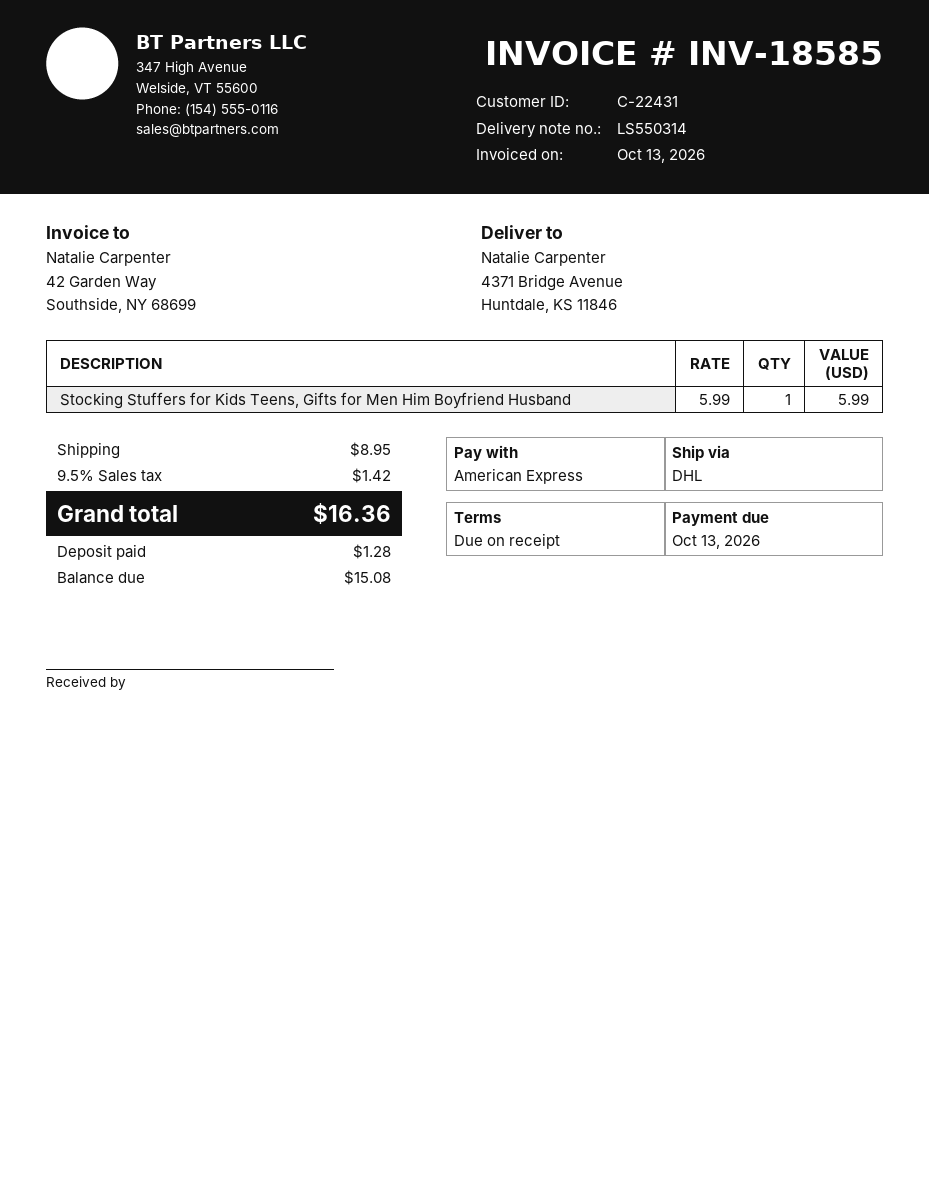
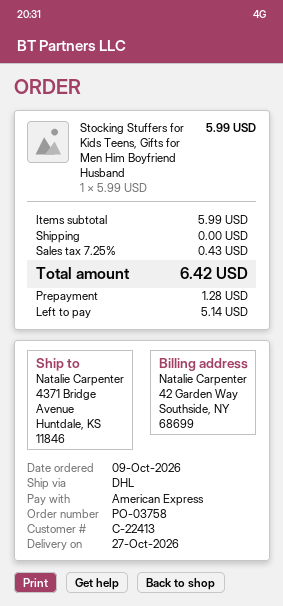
customer number: C-22431 -> C-22413
shipping: 8.95 -> 0.00
tax: 9.5% = 1.42 -> 7.25% = 0.43
total: 16.36 -> 6.42
balance: 15.08 -> 5.14

